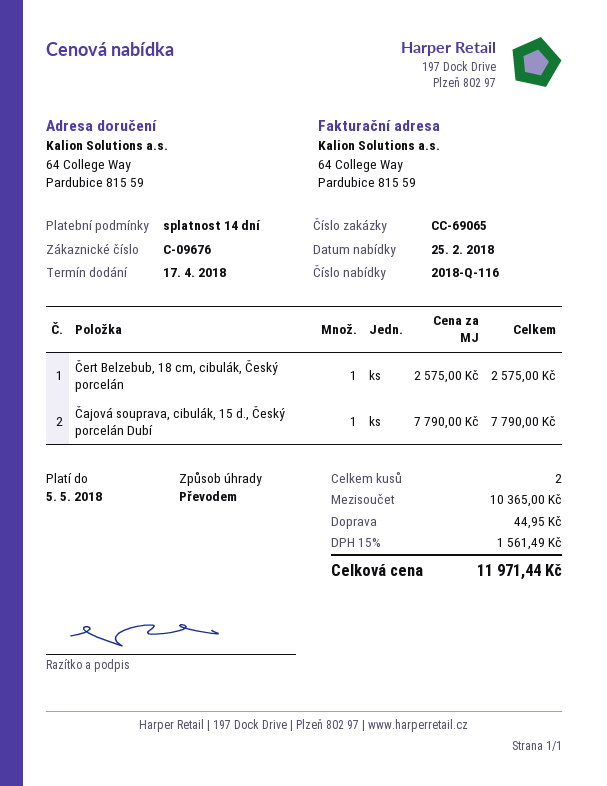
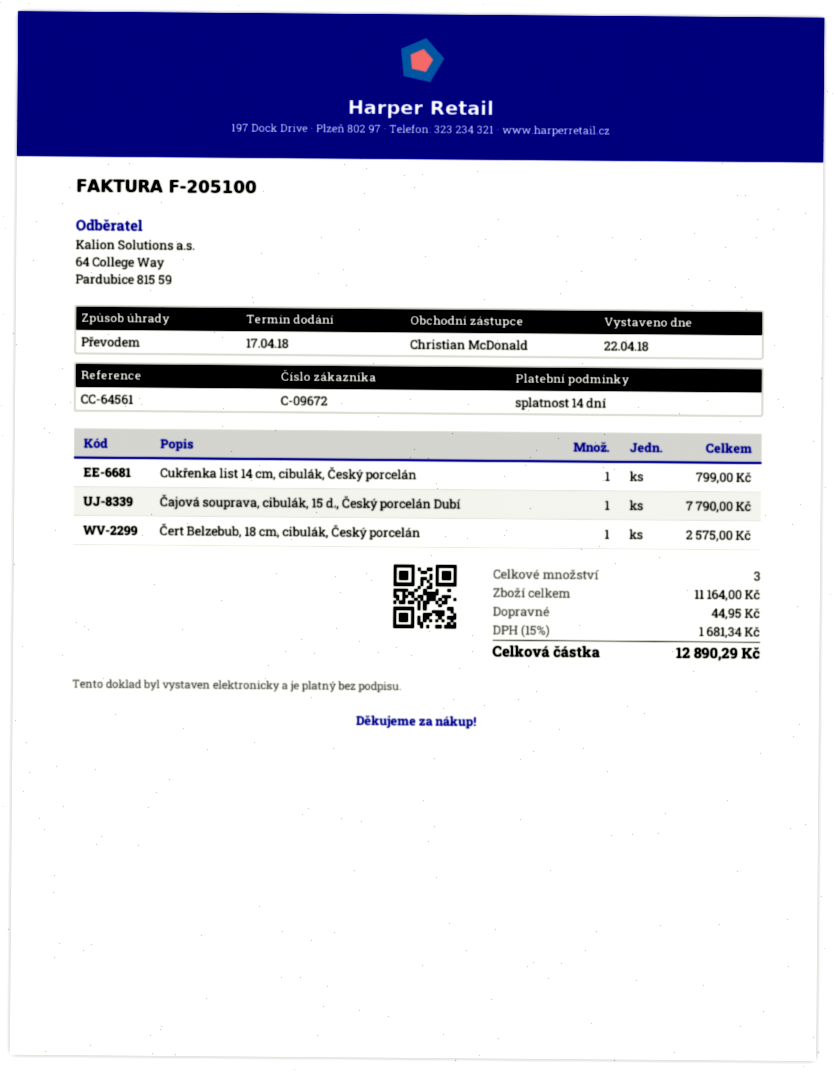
customer number: C-09676 -> C-09672
reference: CC-69065 -> CC-64561
Cukřenka list 14 cm, cibulák, Český porcelán: none -> 1 for 799.00
total quantity: 2 -> 3
subtotal: 10365.00 -> 11164.00
tax: 15% = 1561.49 -> 15% = 1681.34
total: 11971.44 -> 12890.29

